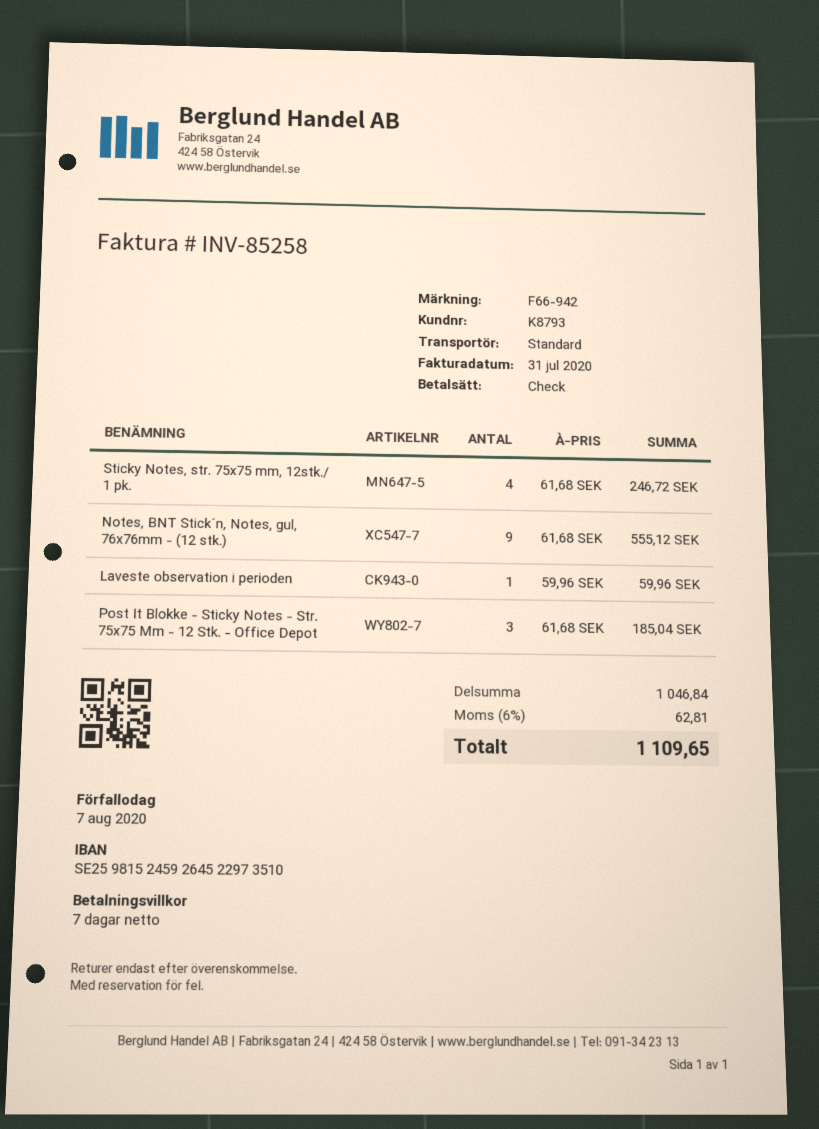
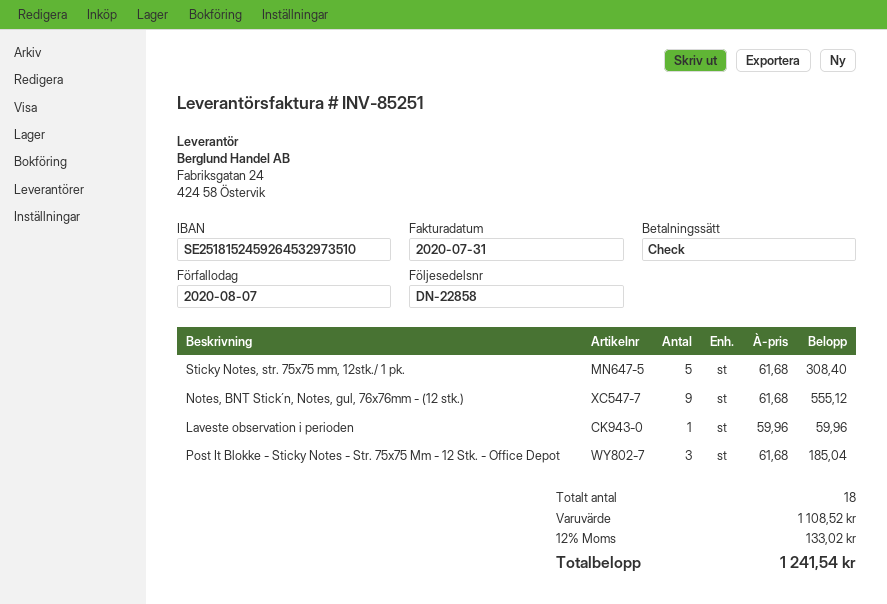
invoice number: INV-85258 -> INV-85251
bank account: SE2598152459264522973510 -> SE2518152459264532973510
Sticky Notes, str. 75x75 mm, 12stk./ 1 pk.: 4 x 61.68 = 246.72 -> 5 x 61.68 = 308.40
subtotal: 1046.84 -> 1108.52
tax: 6% = 62.81 -> 12% = 133.02
total: 1109.65 -> 1241.54

